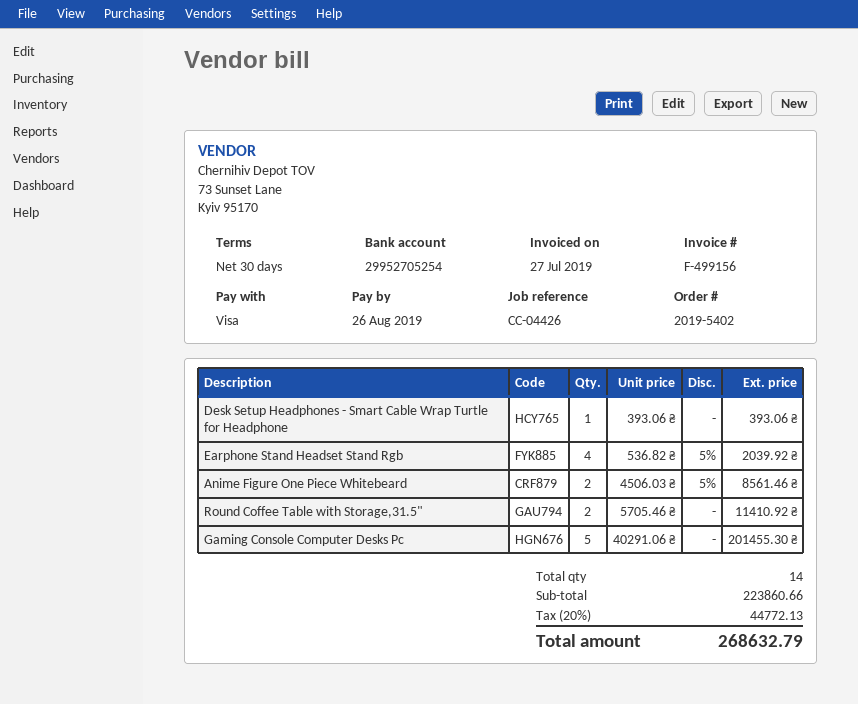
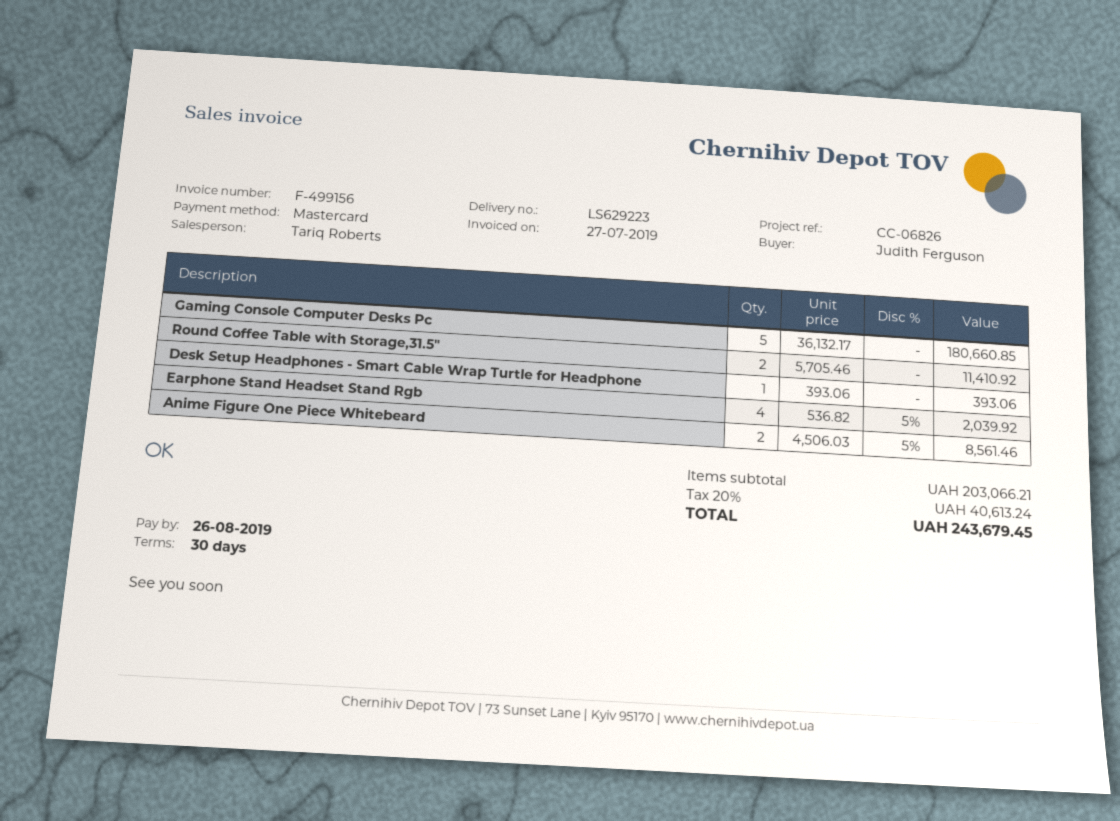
reference: CC-04426 -> CC-06826
payment method: Visa -> Mastercard
Gaming Console Computer Desks Pc: 5 x 40291.06 = 201455.30 -> 5 x 36132.17 = 180660.85
subtotal: 223860.66 -> 203066.21
tax: 20% = 44772.13 -> 20% = 40613.24
total: 268632.79 -> 243679.45

